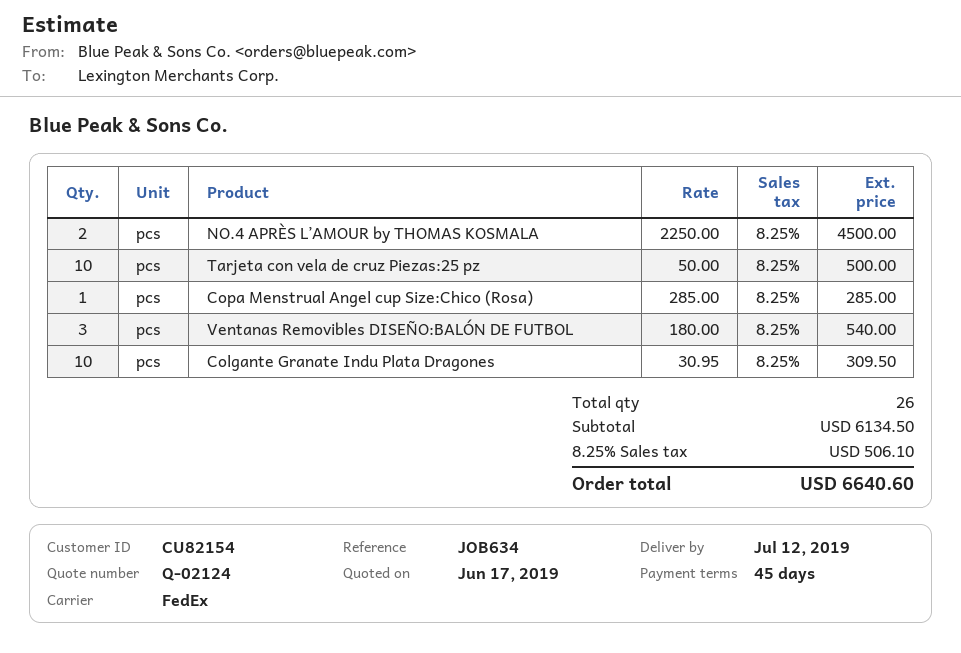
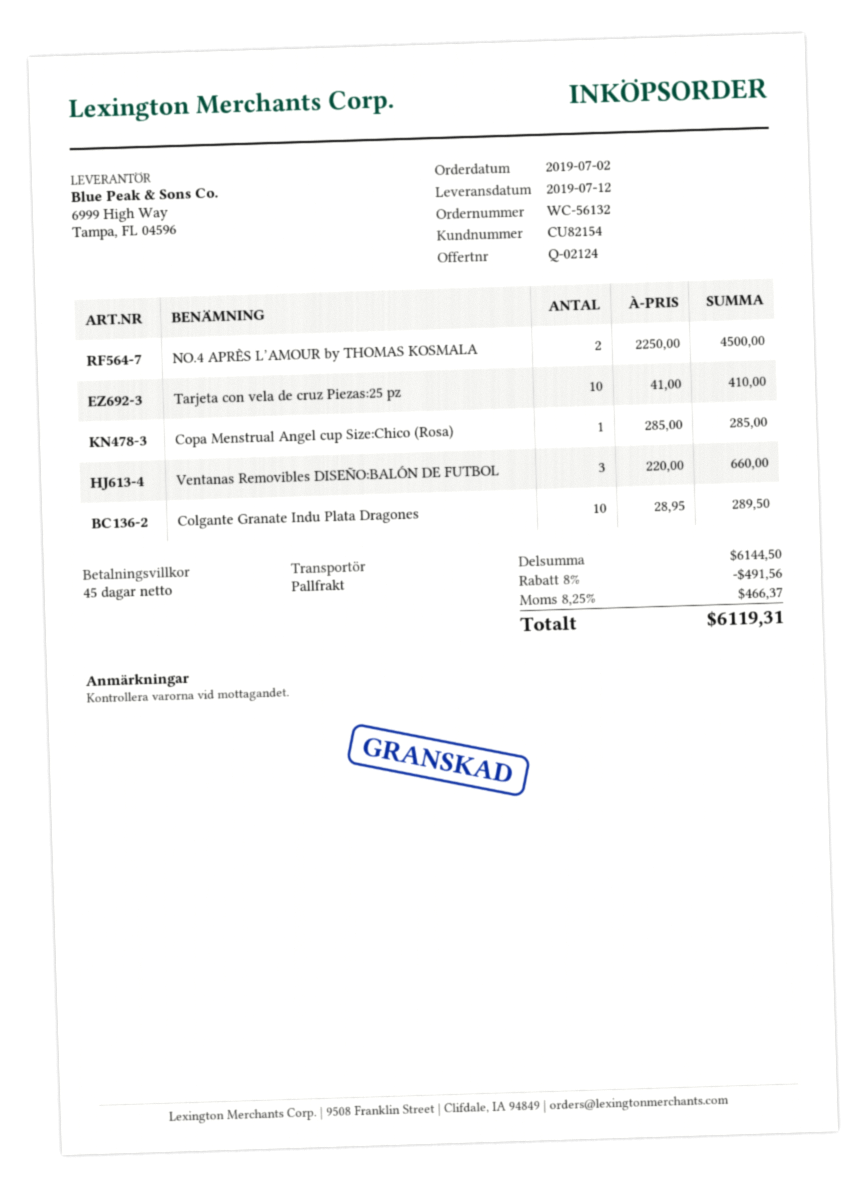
shipping method: FedEx -> pallet freight
Tarjeta con vela de cruz Piezas:25 pz: 10 x 50.00 = 500.00 -> 10 x 41.00 = 410.00
Ventanas Removibles DISEÑO:BALÓN DE FUTBOL: 3 x 180.00 = 540.00 -> 3 x 220.00 = 660.00
Colgante Granate Indu Plata Dragones: 10 x 30.95 = 309.50 -> 10 x 28.95 = 289.50
subtotal: 6134.50 -> 6144.50
discount: none -> 8% = 491.56
tax: 8.25% = 506.10 -> 8.25% = 466.37
total: 6640.60 -> 6119.31

